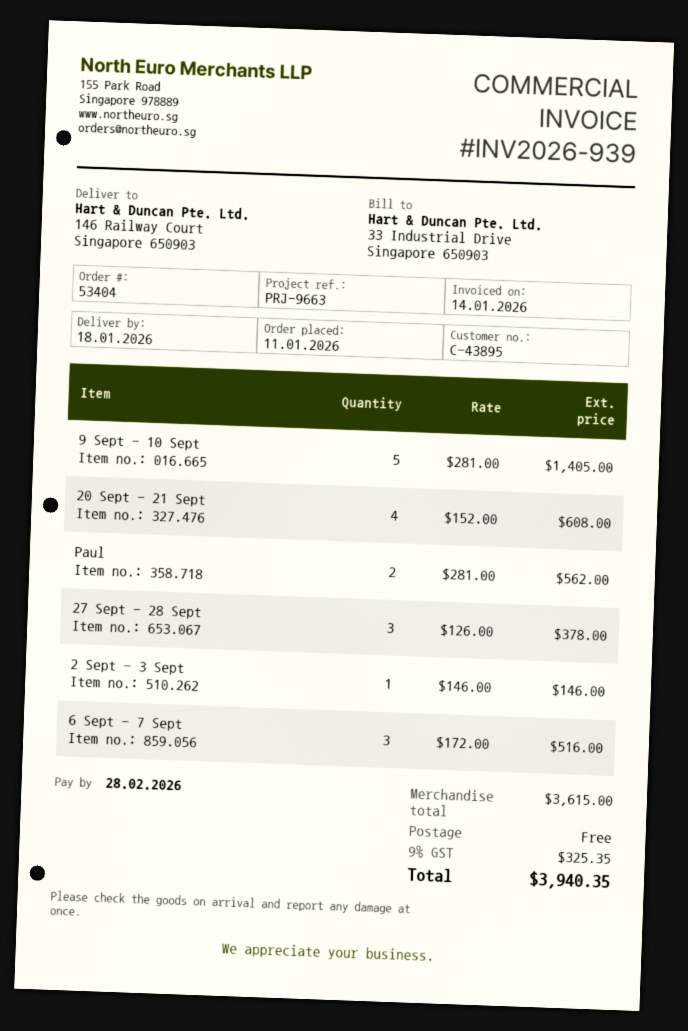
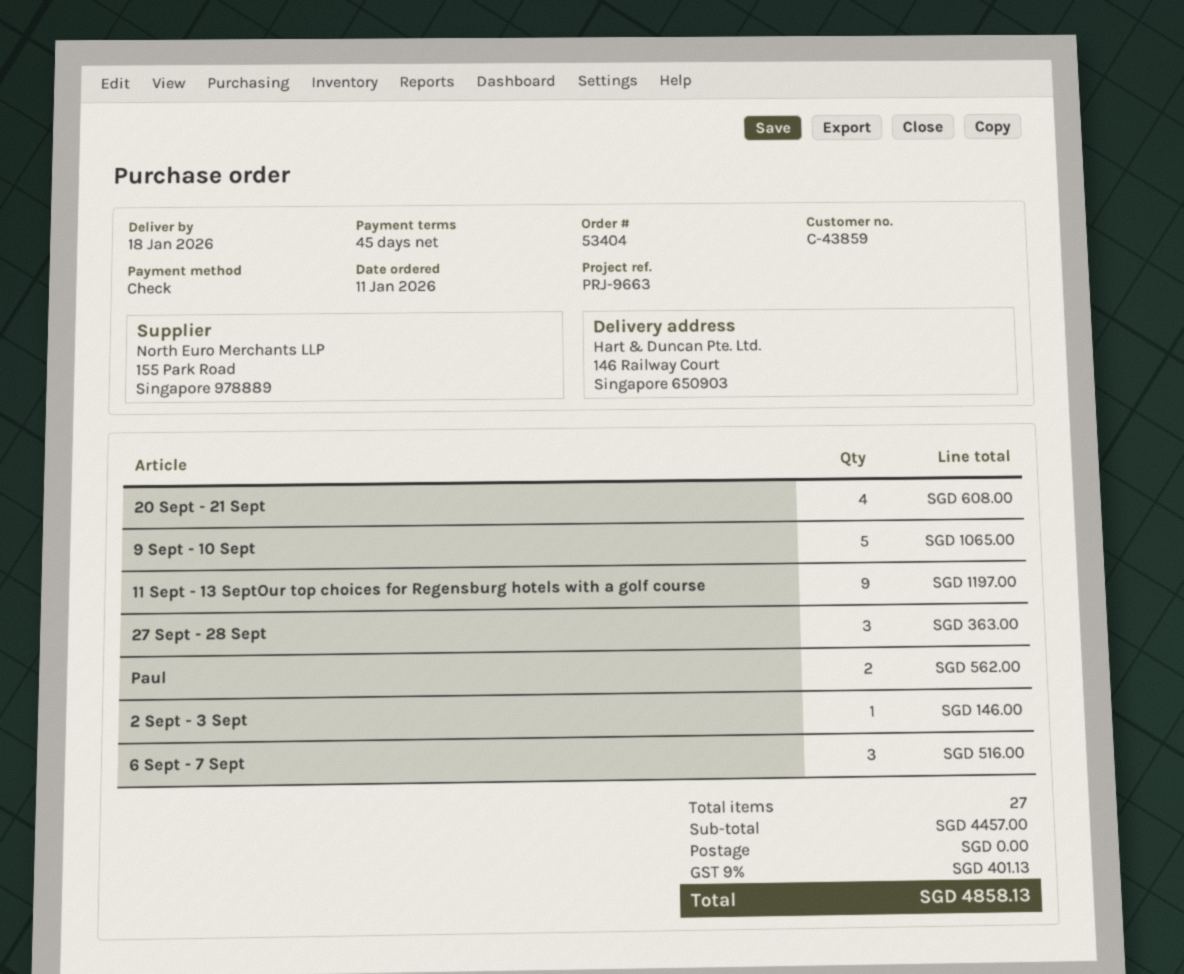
customer number: C-43895 -> C-43859
9 Sept - 10 Sept: 5 for 1405.00 -> 5 for 1065.00
27 Sept - 28 Sept: 3 for 378.00 -> 3 for 363.00
11 Sept - 13 SeptOur top choices for Regensburg hotels with a golf course: none -> 9 for 1197.00
subtotal: 3615.00 -> 4457.00
tax: 9% = 325.35 -> 9% = 401.13
total: 3940.35 -> 4858.13

